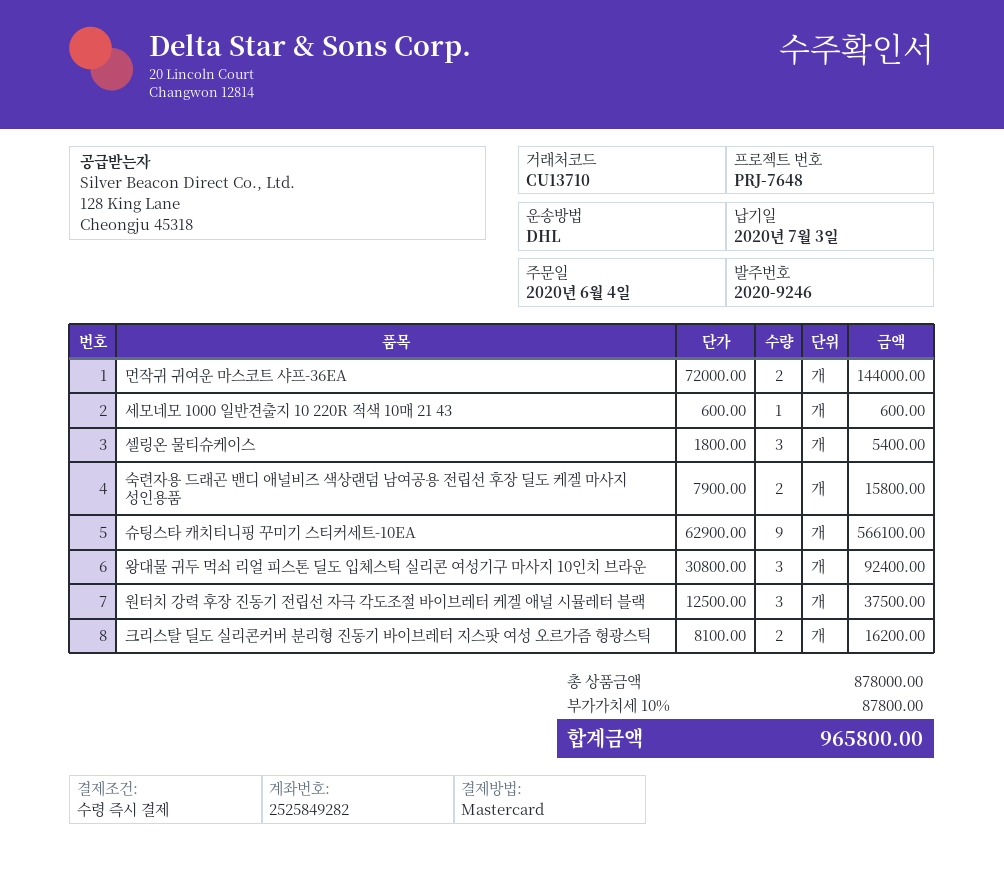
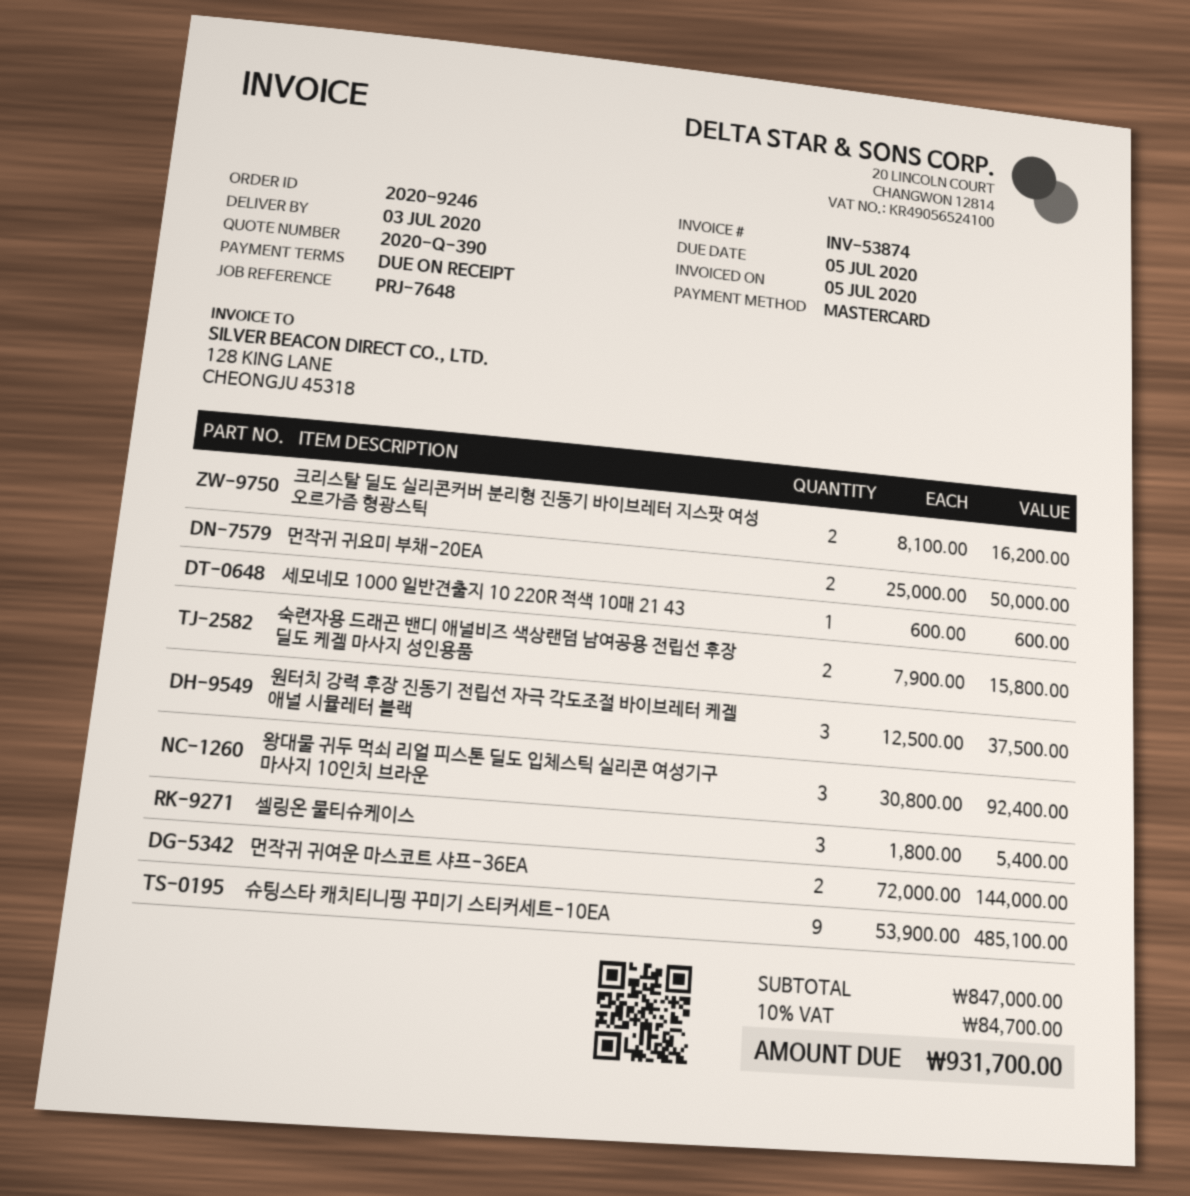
슈팅스타 캐치티니핑 꾸미기 스티커세트-10EA: 9 x 62900.00 = 566100.00 -> 9 x 53900.00 = 485100.00
먼작귀 귀요미 부채-20EA: none -> 2 x 25000.00 = 50000.00
subtotal: 878000.00 -> 847000.00
tax: 10% = 87800.00 -> 10% = 84700.00
total: 965800.00 -> 931700.00

